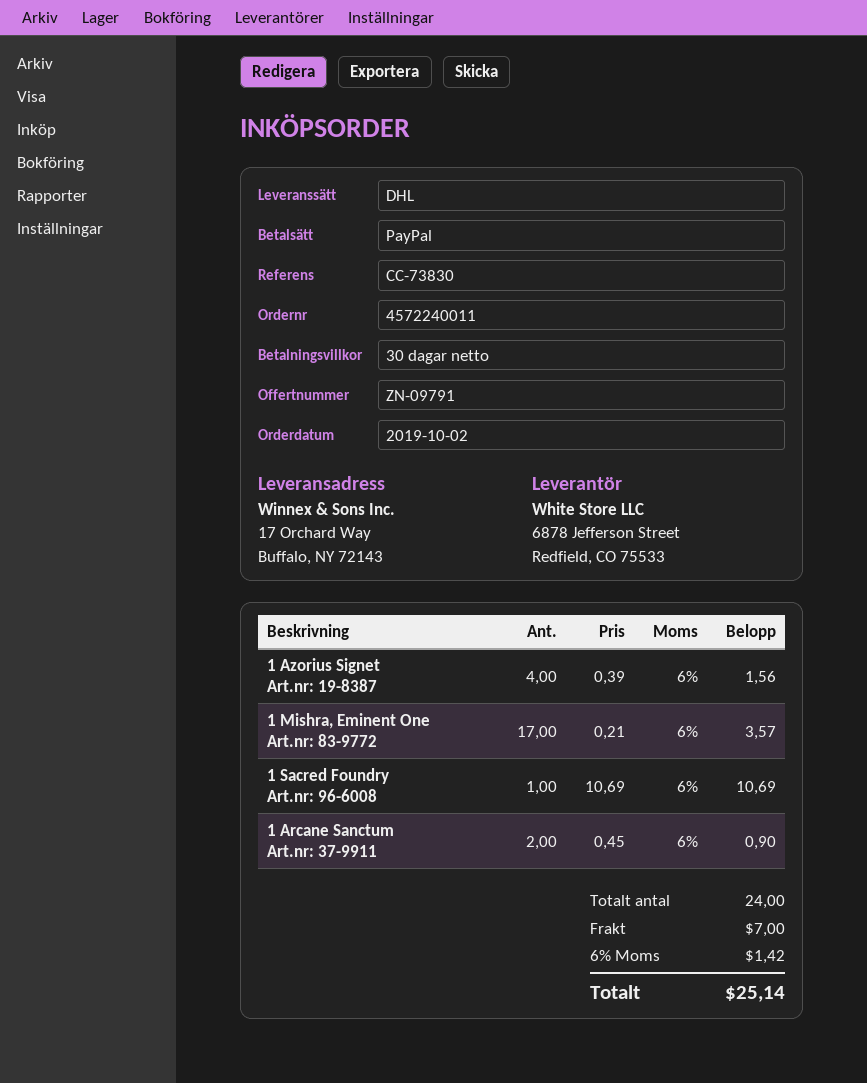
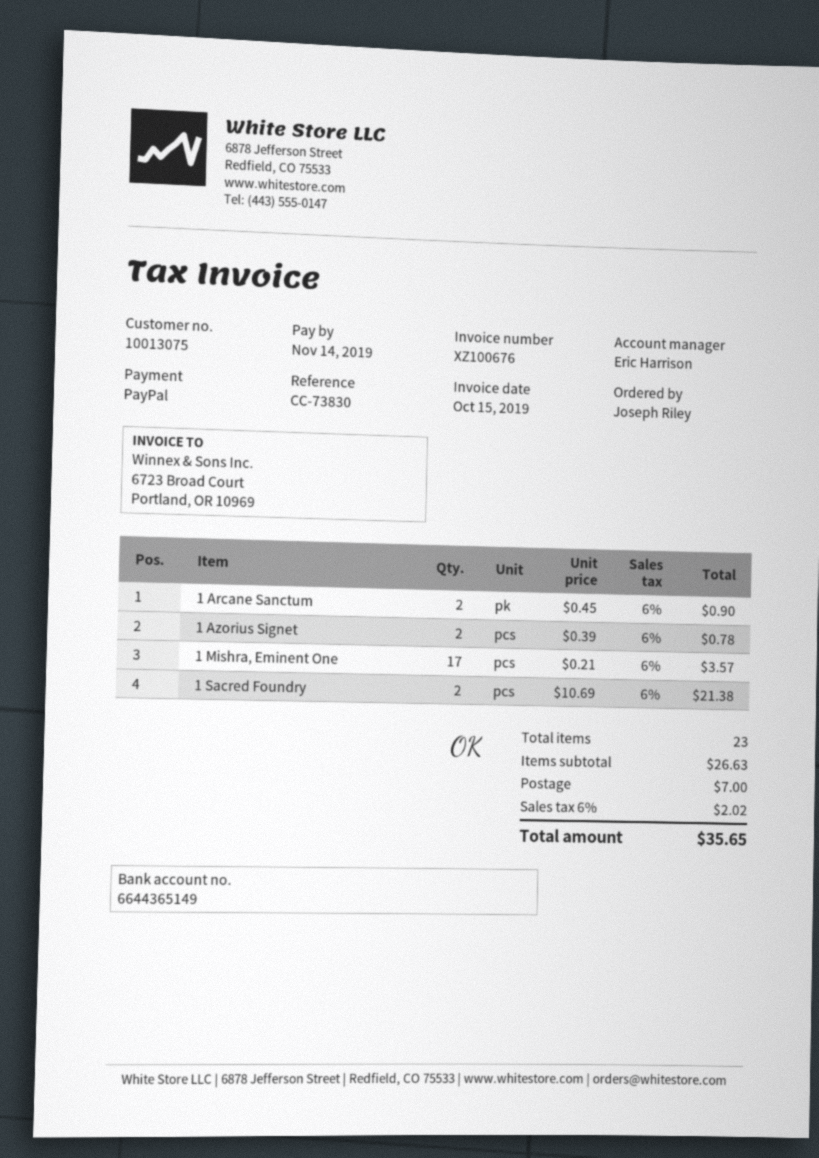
1 Azorius Signet: 4 x 0.39 = 1.56 -> 2 x 0.39 = 0.78
1 Sacred Foundry: 1 x 10.69 = 10.69 -> 2 x 10.69 = 21.38
total quantity: 24 -> 23
tax: 6% = 1.42 -> 6% = 2.02
total: 25.14 -> 35.65

